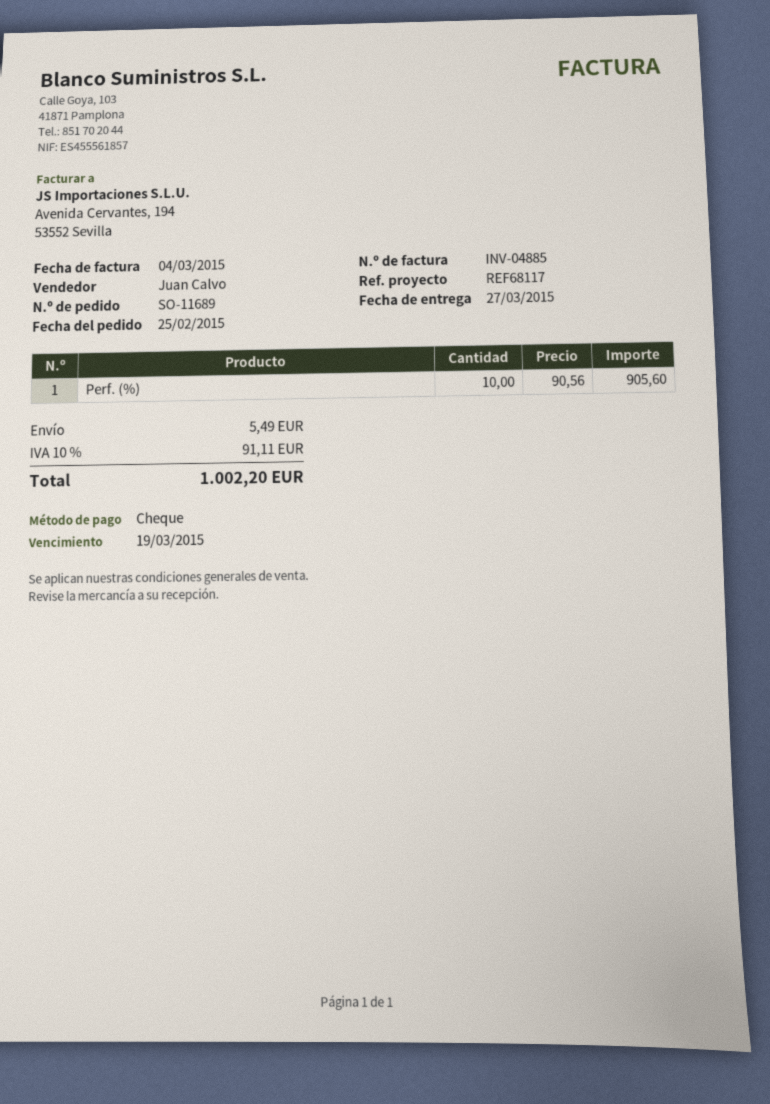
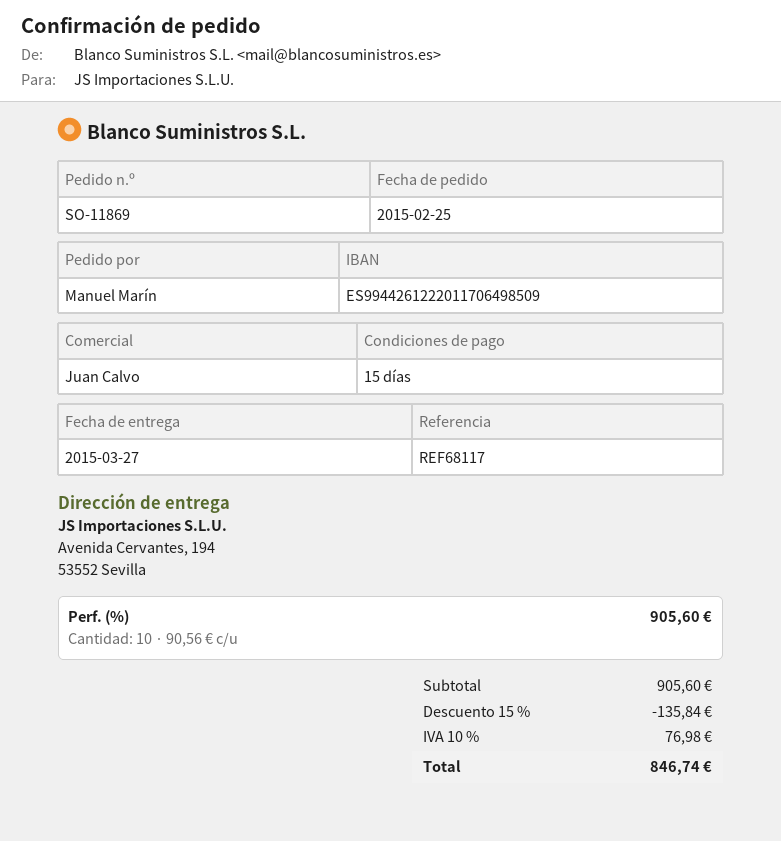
order number: SO-11689 -> SO-11869
discount: none -> 15% = 135.84
shipping: 5.49 -> none
tax: 10% = 91.11 -> 10% = 76.98
total: 1002.20 -> 846.74

